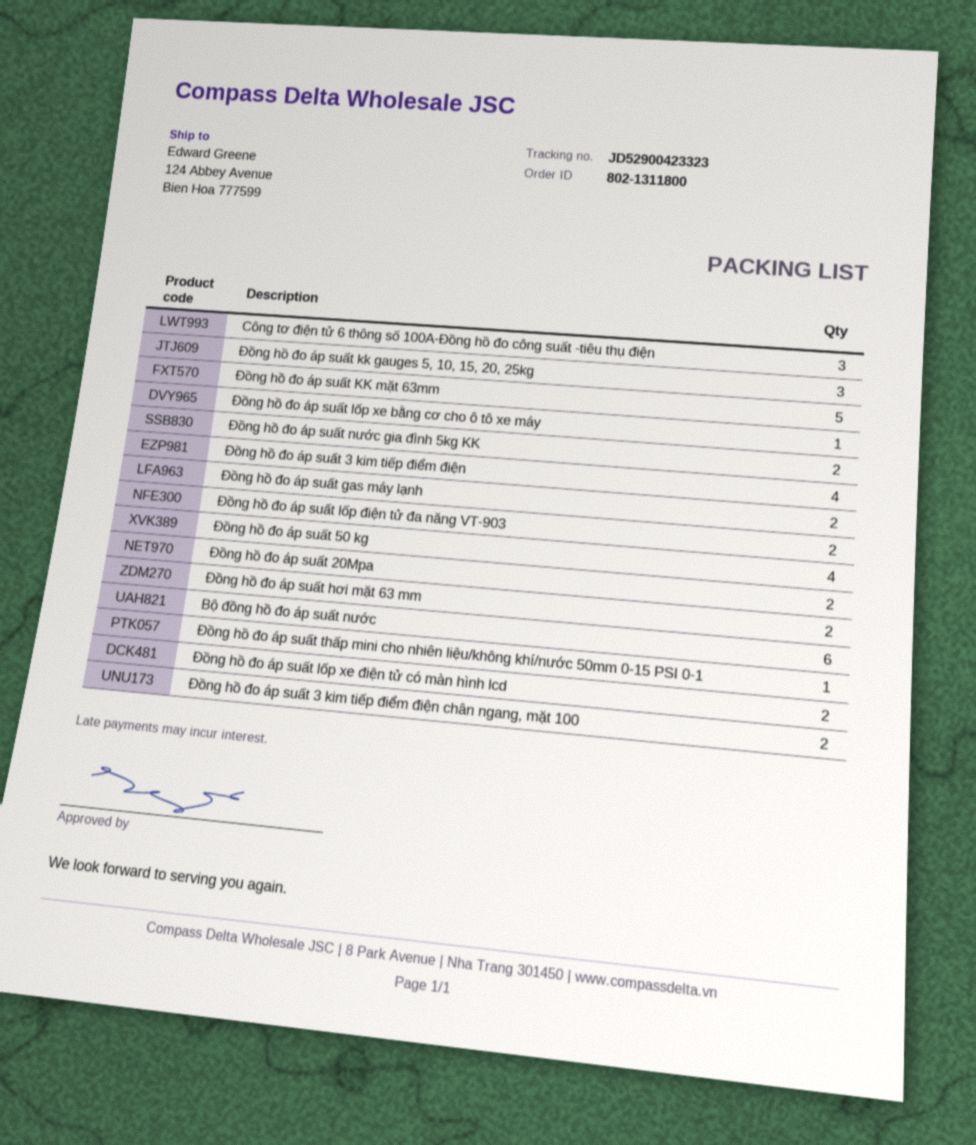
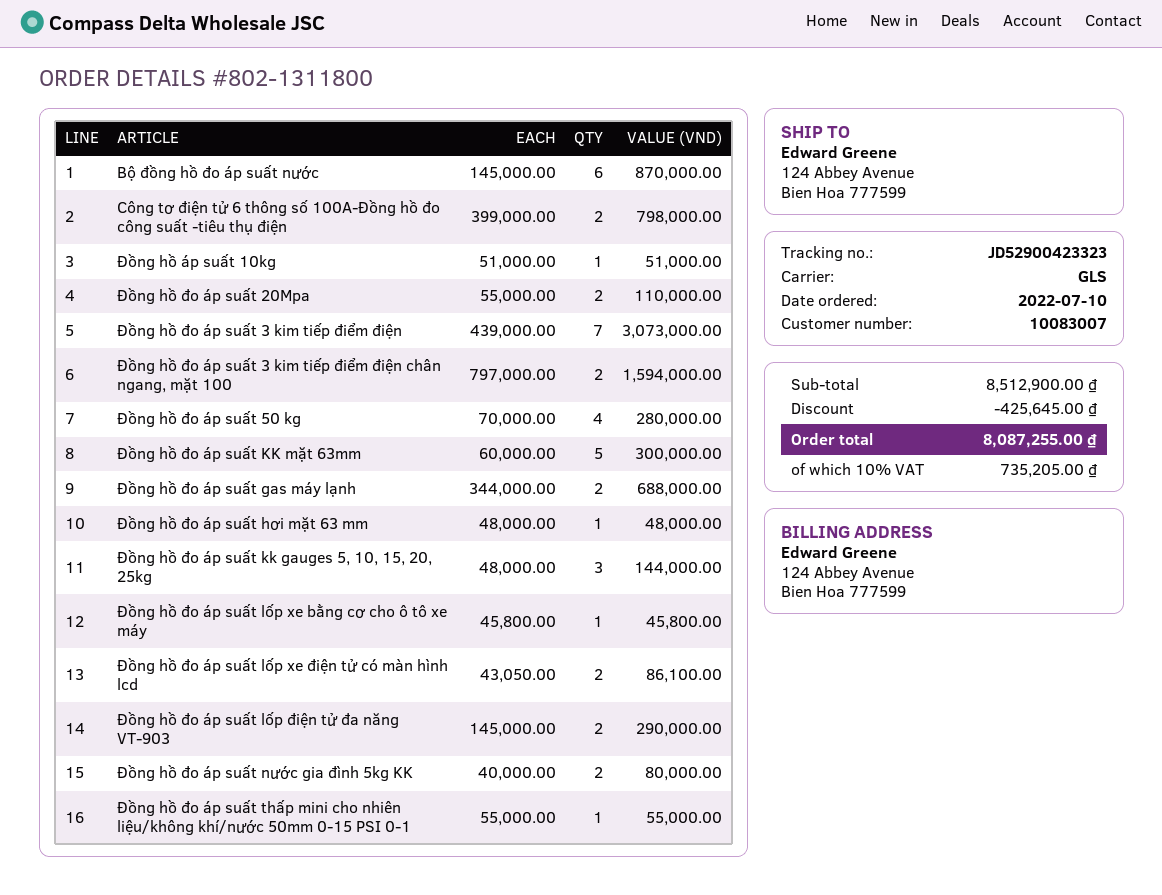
Công tơ điện tử 6 thông số 100A-Đồng hồ đo công suất -tiêu thụ điện: 3 -> 2
Đồng hồ đo áp suất 3 kim tiếp điểm điện: 4 -> 7
Đồng hồ đo áp suất hơi mặt 63 mm: 2 -> 1
Đồng hồ áp suất 10kg: none -> 1

